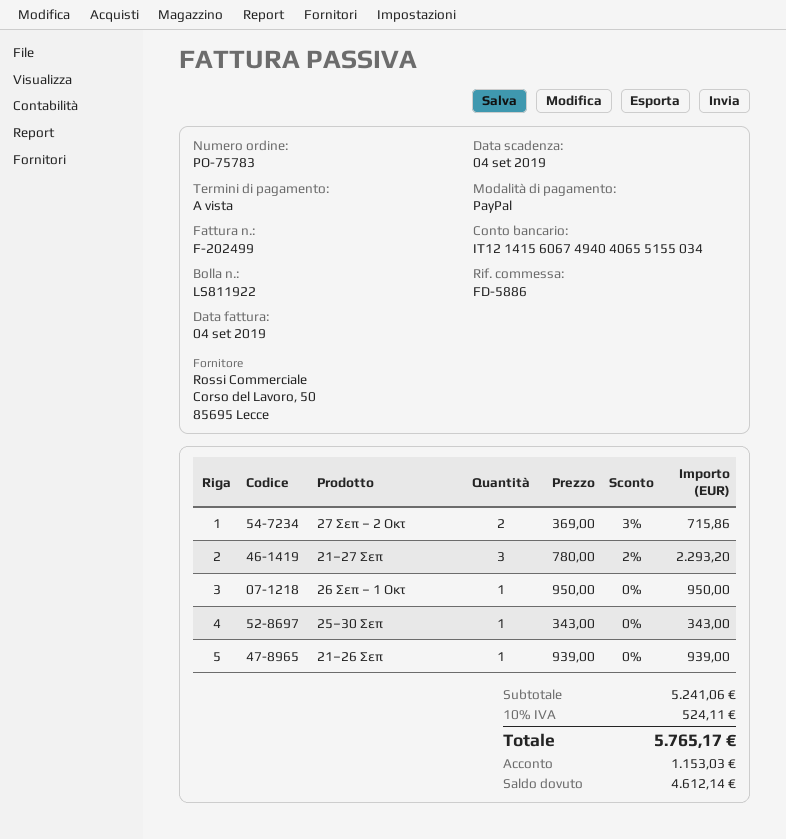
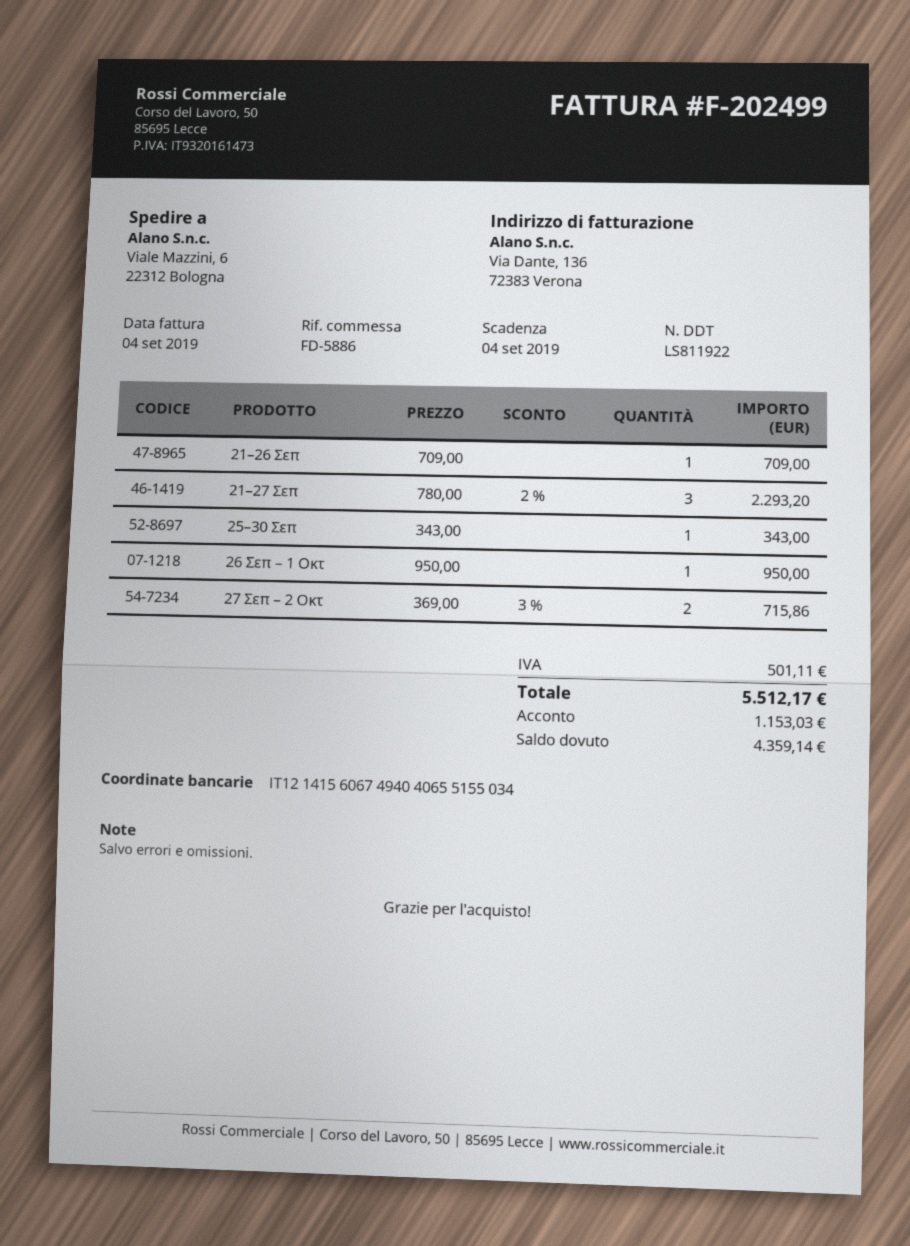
21–26 Σεπ: 1 x 939.00 = 939.00 -> 1 x 709.00 = 709.00
tax: 524.11 -> 501.11
total: 5765.17 -> 5512.17
balance: 4612.14 -> 4359.14

